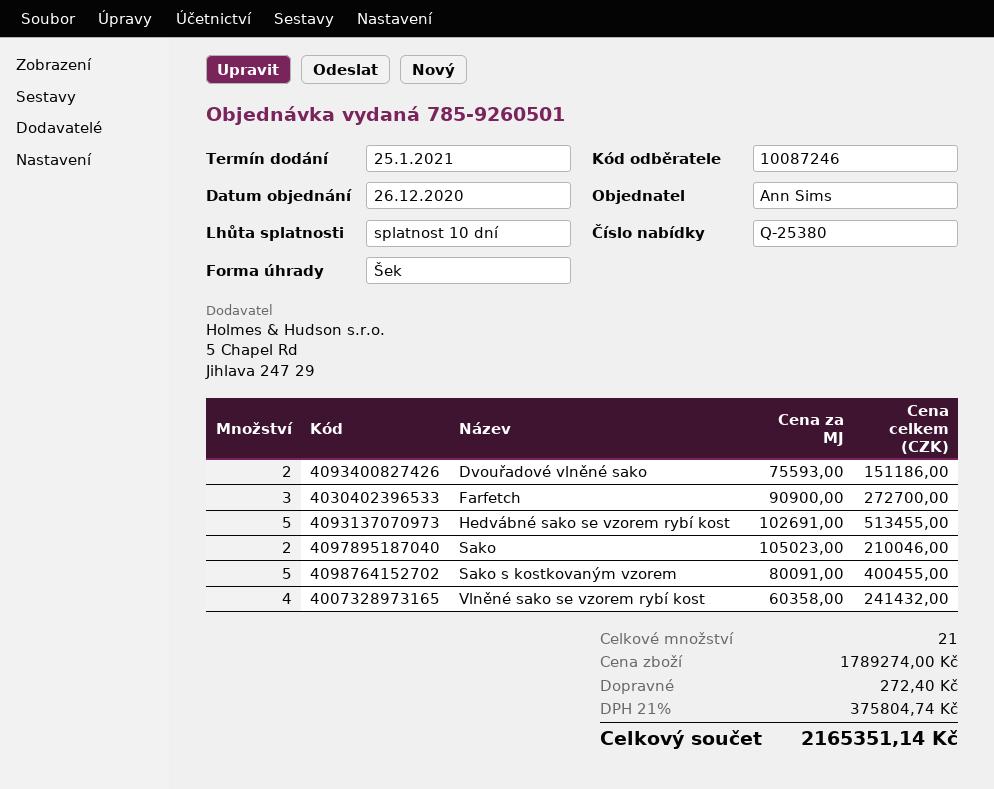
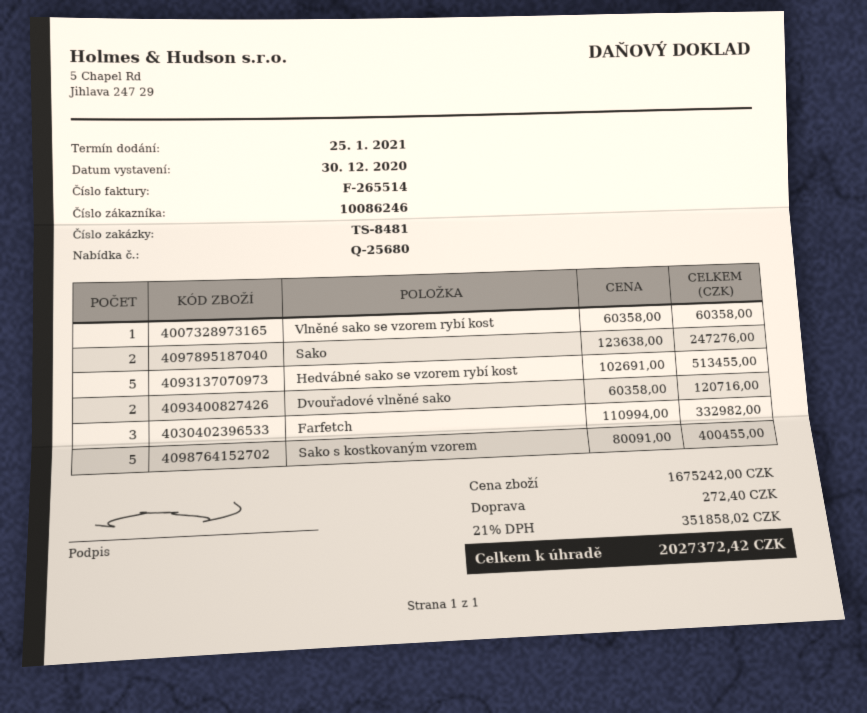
quote number: Q-25380 -> Q-25680
customer number: 10087246 -> 10086246
Dvouřadové vlněné sako: 2 x 75593.00 = 151186.00 -> 2 x 60358.00 = 120716.00
Farfetch: 3 x 90900.00 = 272700.00 -> 3 x 110994.00 = 332982.00
Sako: 2 x 105023.00 = 210046.00 -> 2 x 123638.00 = 247276.00
Vlněné sako se vzorem rybí kost: 4 x 60358.00 = 241432.00 -> 1 x 60358.00 = 60358.00
subtotal: 1789274.00 -> 1675242.00
tax: 21% = 375804.74 -> 21% = 351858.02
total: 2165351.14 -> 2027372.42

